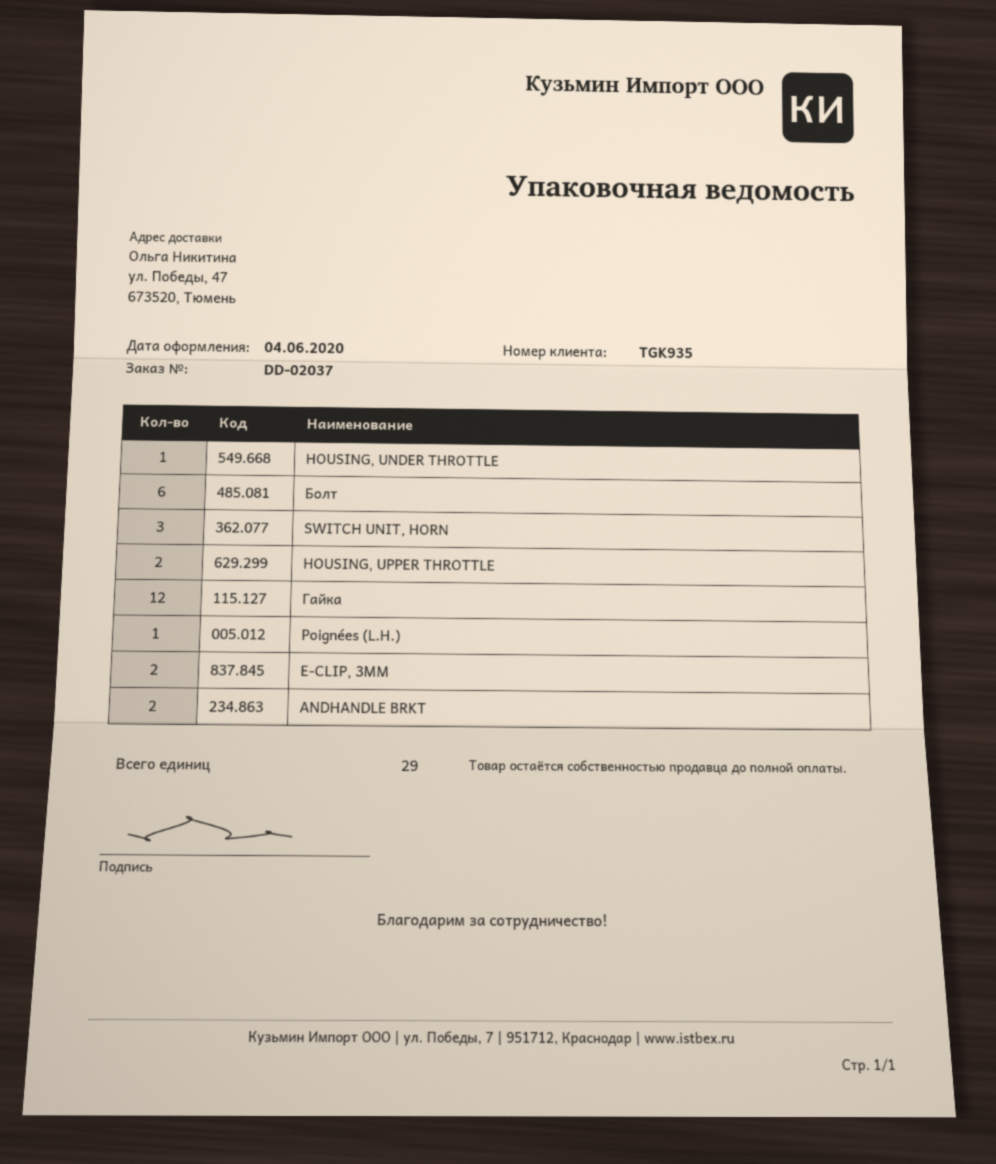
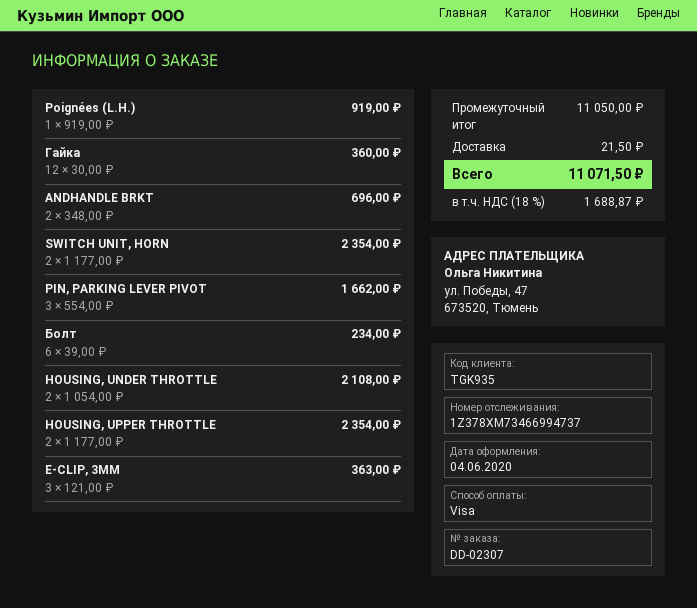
order number: DD-02037 -> DD-02307
HOUSING, UNDER THROTTLE: 1 -> 2
SWITCH UNIT, HORN: 3 -> 2
E-CLIP, 3MM: 2 -> 3
PIN, PARKING LEVER PIVOT: none -> 3

